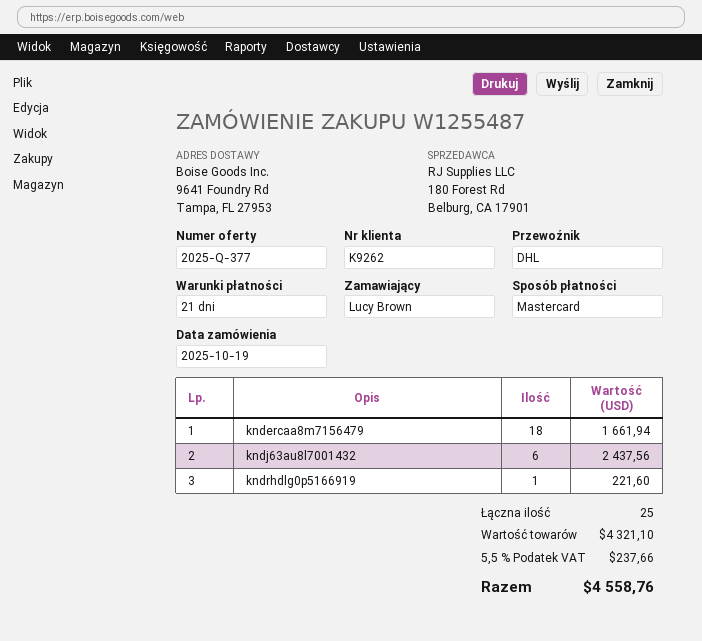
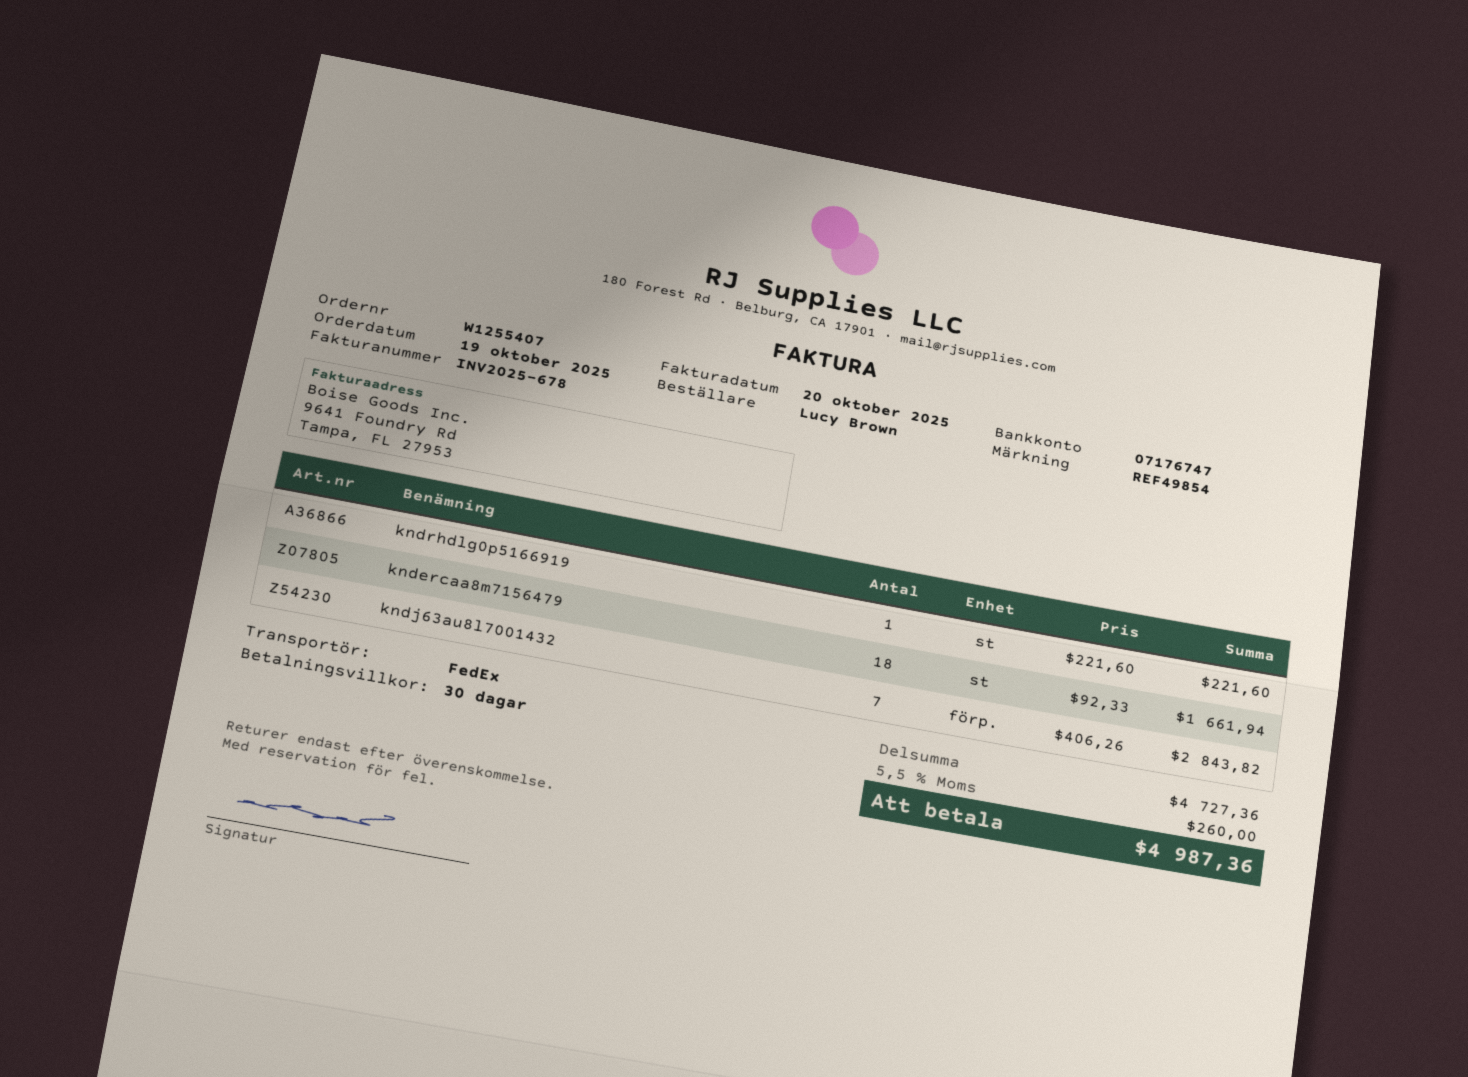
order number: W1255487 -> W1255407
payment terms: 21 days -> 30 days
shipping method: DHL -> FedEx
kndj63au8l7001432: 6 for 2437.56 -> 7 for 2843.82
subtotal: 4321.10 -> 4727.36
tax: 5.5% = 237.66 -> 5.5% = 260.00
total: 4558.76 -> 4987.36

